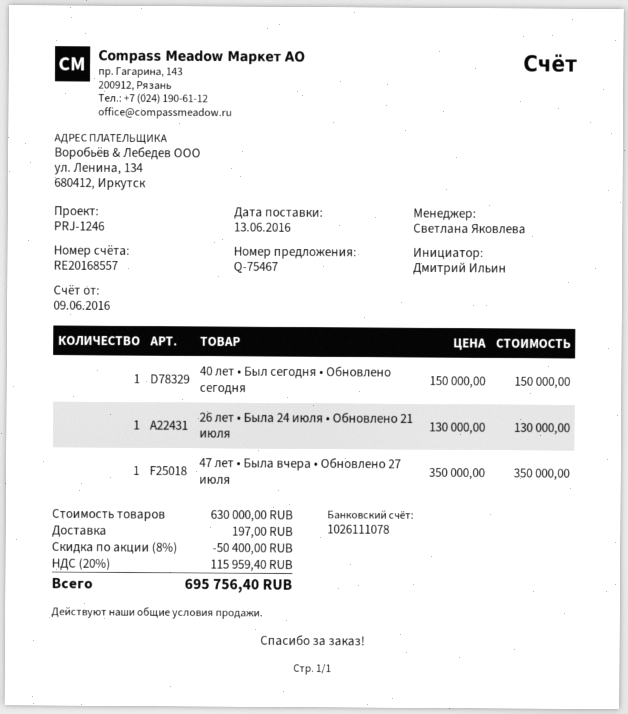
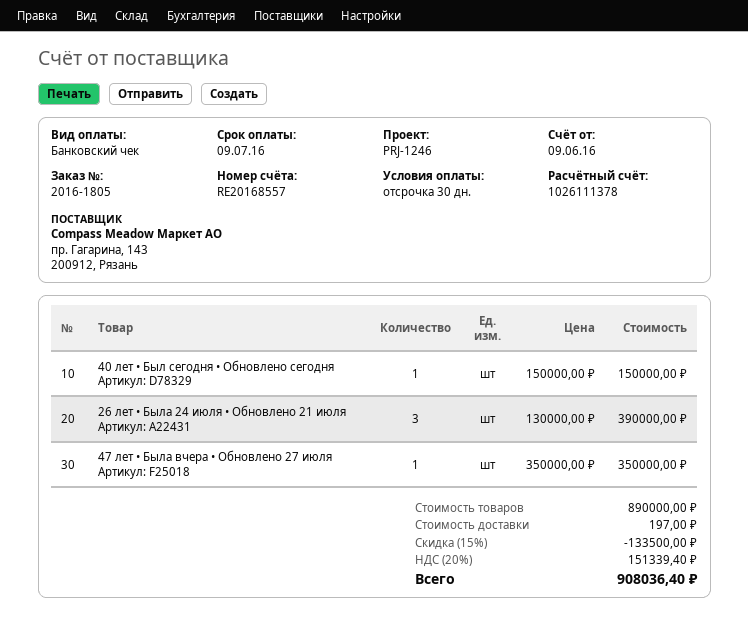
bank account: 1026111078 -> 1026111378
26 лет • Была 24 июля • Обновлено 21 июля: 1 x 130000.00 = 130000.00 -> 3 x 130000.00 = 390000.00
subtotal: 630000.00 -> 890000.00
discount: 8% = 50400.00 -> 15% = 133500.00
tax: 20% = 115959.40 -> 20% = 151339.40
total: 695756.40 -> 908036.40

